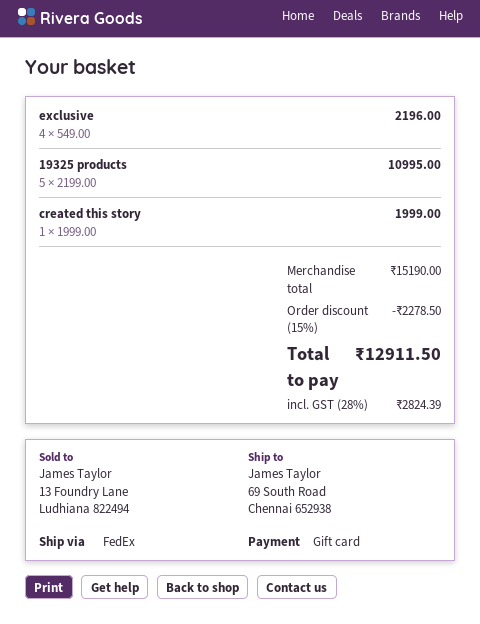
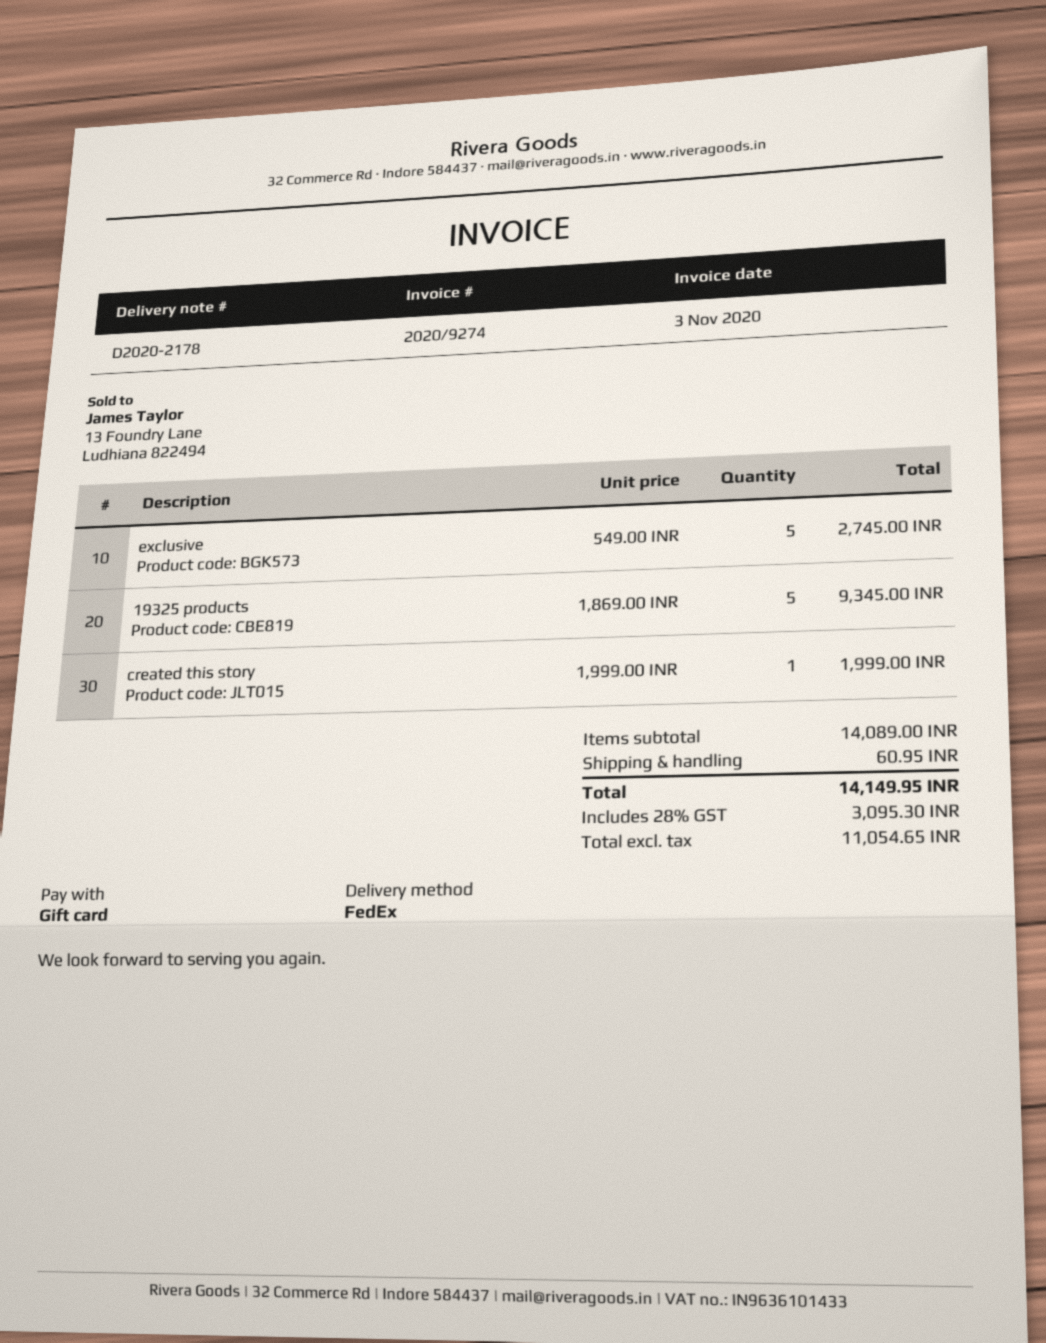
exclusive: 4 x 549.00 = 2196.00 -> 5 x 549.00 = 2745.00
19325 products: 5 x 2199.00 = 10995.00 -> 5 x 1869.00 = 9345.00
subtotal: 15190.00 -> 14089.00
discount: 15% = 2278.50 -> none
shipping: none -> 60.95
tax: 28% = 2824.39 -> 28% = 3095.30
total: 12911.50 -> 14149.95

